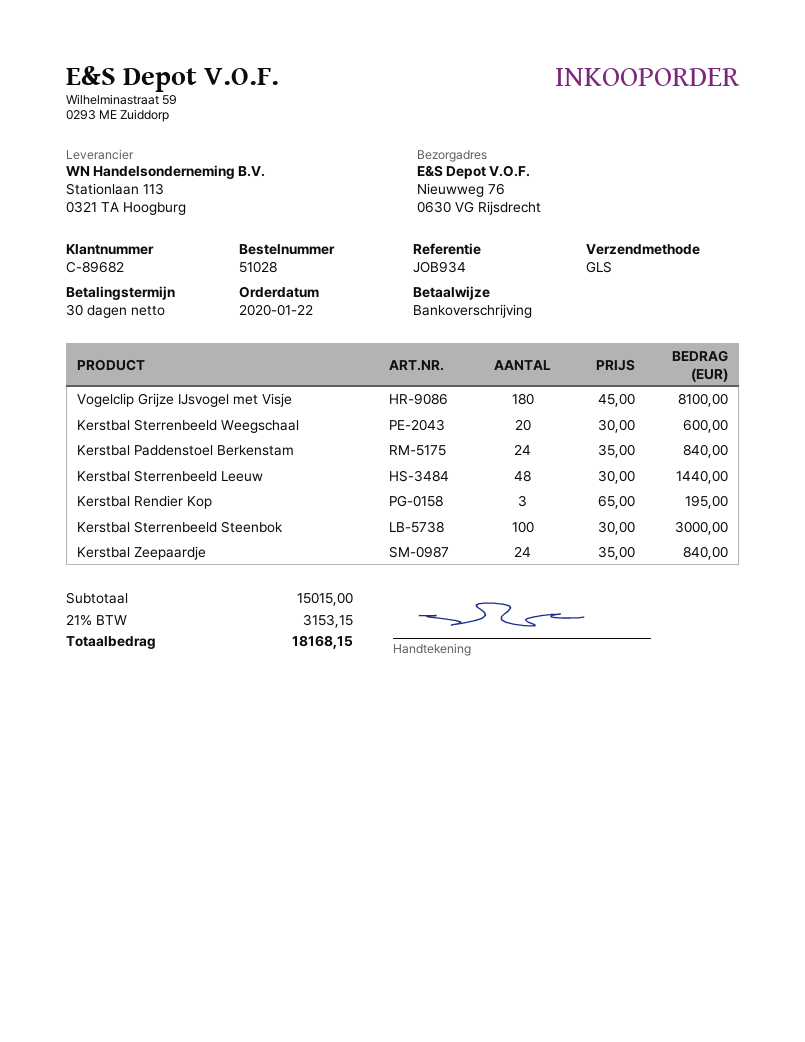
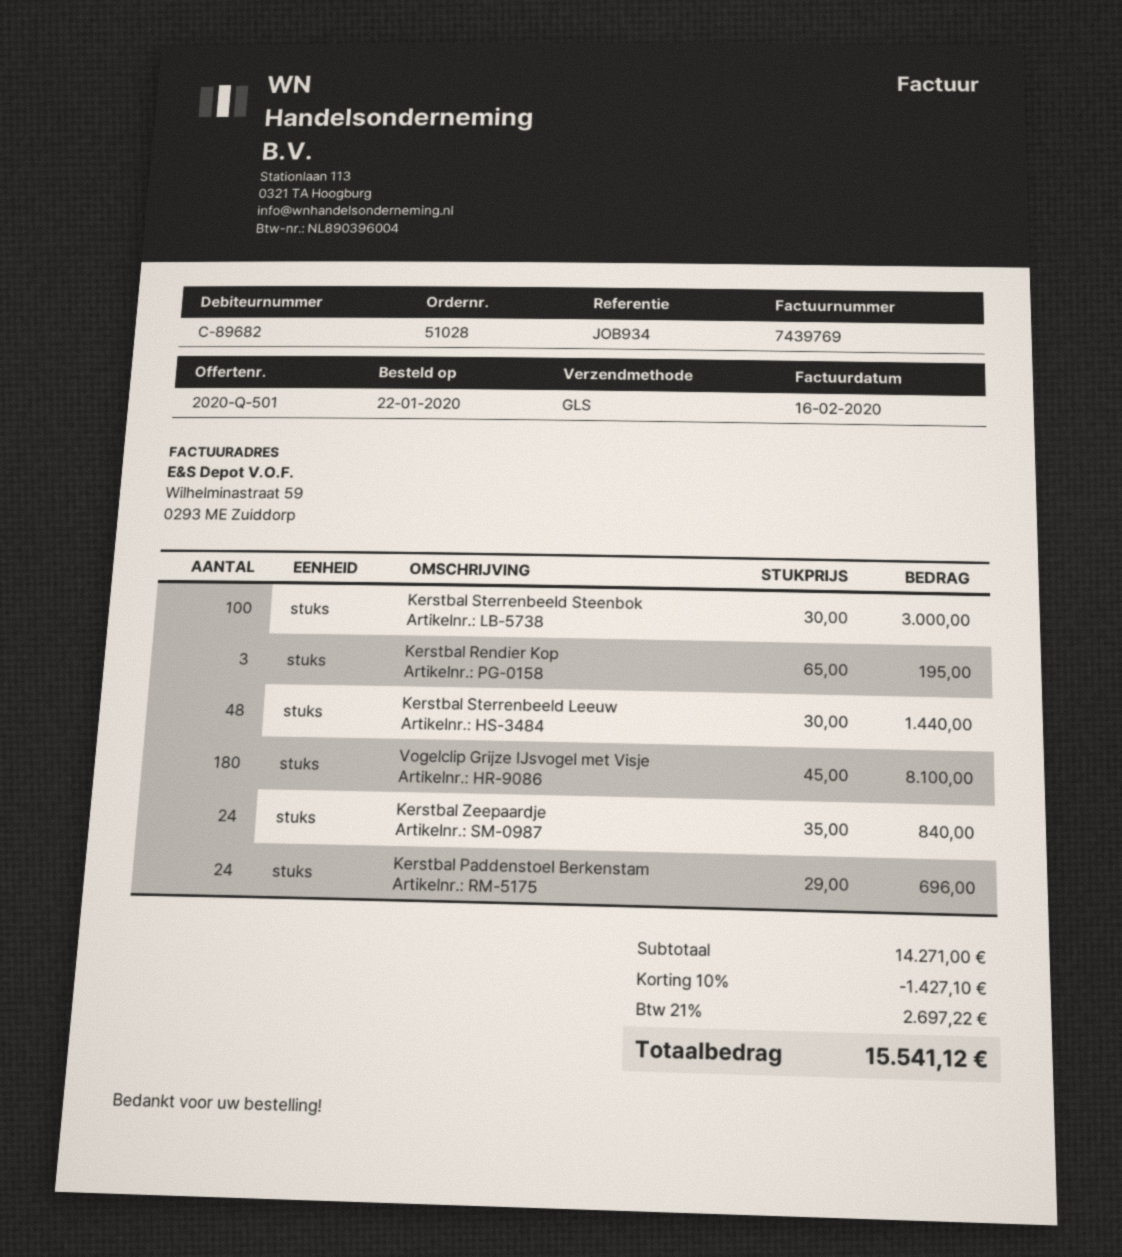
Kerstbal Sterrenbeeld Weegschaal: 20 x 30.00 = 600.00 -> none
Kerstbal Paddenstoel Berkenstam: 24 x 35.00 = 840.00 -> 24 x 29.00 = 696.00
subtotal: 15015.00 -> 14271.00
discount: none -> 10% = 1427.10
tax: 21% = 3153.15 -> 21% = 2697.22
total: 18168.15 -> 15541.12

